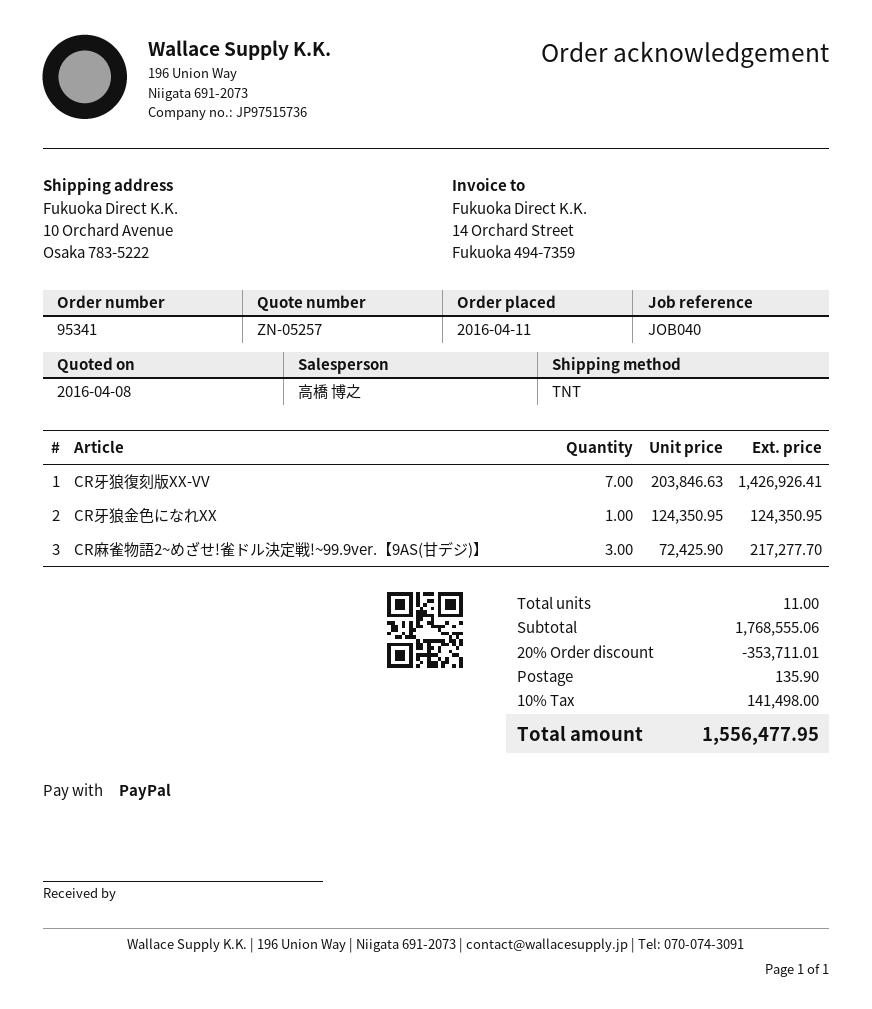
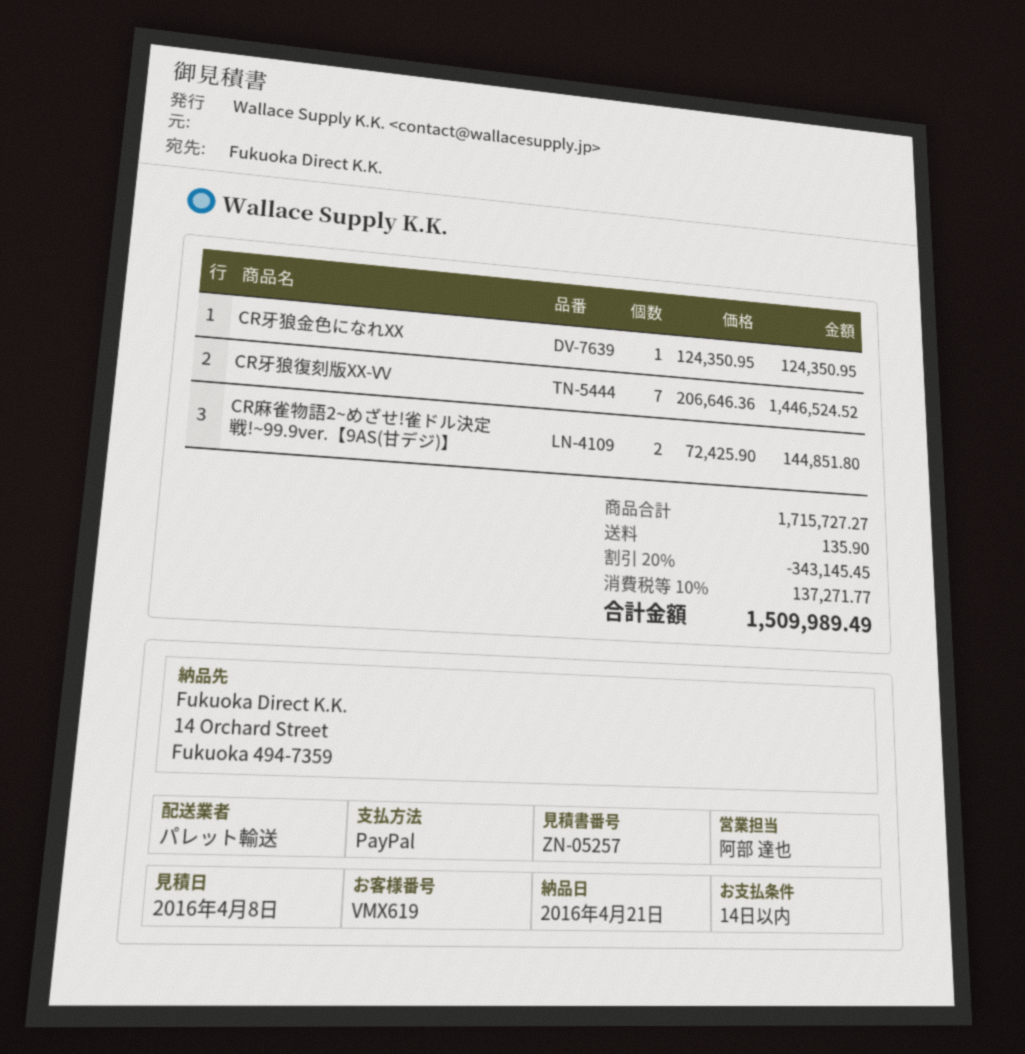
sales rep: 高橋 博之 -> 阿部 達也
shipping method: TNT -> pallet freight
ship to: 10 Orchard Avenue, Osaka 783-5222 -> 14 Orchard Street, Fukuoka 494-7359
CR牙狼復刻版XX-VV: 7 x 203846.63 = 1426926.41 -> 7 x 206646.36 = 1446524.52
CR麻雀物語2~めざせ!雀ドル決定戦!~99.9ver.【9AS(甘デジ)】: 3 x 72425.90 = 217277.70 -> 2 x 72425.90 = 144851.80
subtotal: 1768555.06 -> 1715727.27
discount: 20% = 353711.01 -> 20% = 343145.45
tax: 10% = 141498.00 -> 10% = 137271.77
total: 1556477.95 -> 1509989.49

